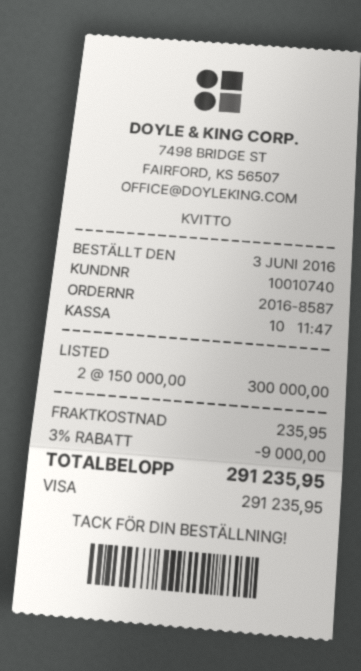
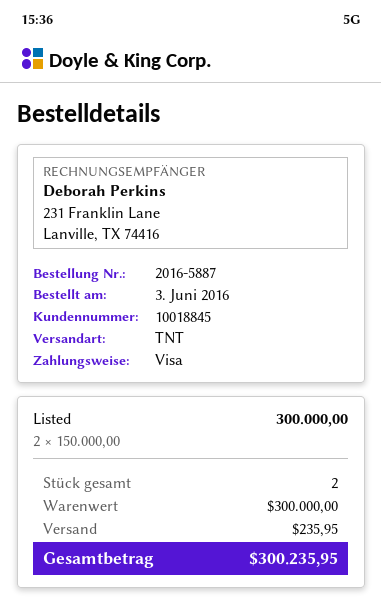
order number: 2016-8587 -> 2016-5887
customer number: 10010740 -> 10018845
discount: 3% = 9000.00 -> none
total: 291235.95 -> 300235.95

